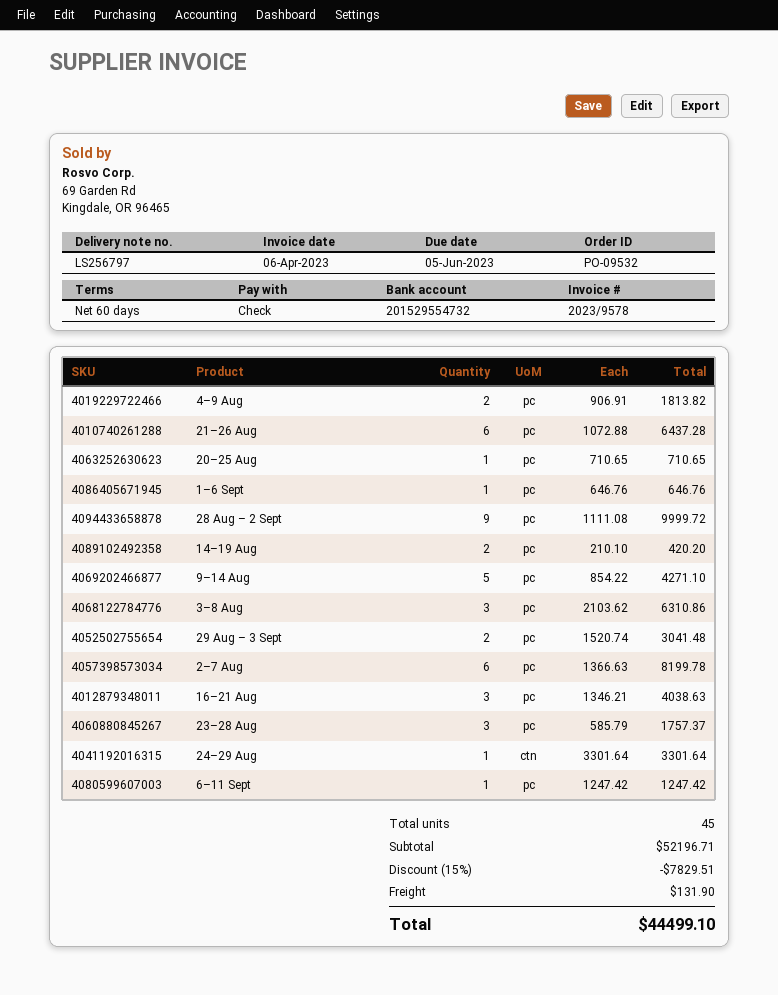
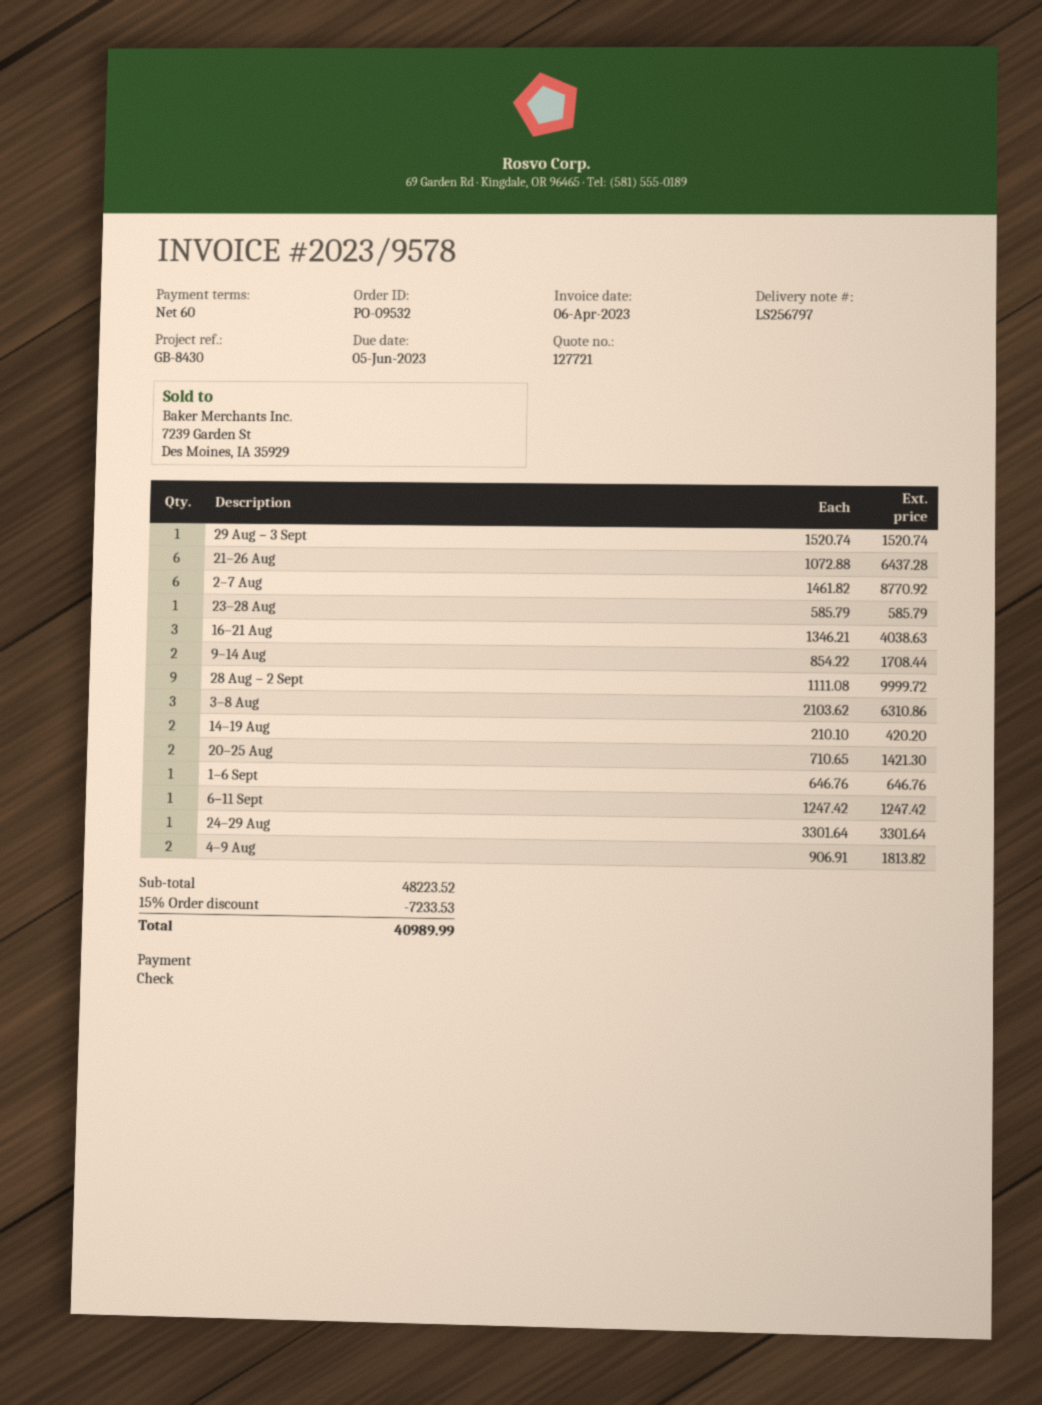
20–25 Aug: 1 x 710.65 = 710.65 -> 2 x 710.65 = 1421.30
9–14 Aug: 5 x 854.22 = 4271.10 -> 2 x 854.22 = 1708.44
29 Aug – 3 Sept: 2 x 1520.74 = 3041.48 -> 1 x 1520.74 = 1520.74
2–7 Aug: 6 x 1366.63 = 8199.78 -> 6 x 1461.82 = 8770.92
23–28 Aug: 3 x 585.79 = 1757.37 -> 1 x 585.79 = 585.79
subtotal: 52196.71 -> 48223.52
discount: 15% = 7829.51 -> 15% = 7233.53
shipping: 131.90 -> none
total: 44499.10 -> 40989.99

